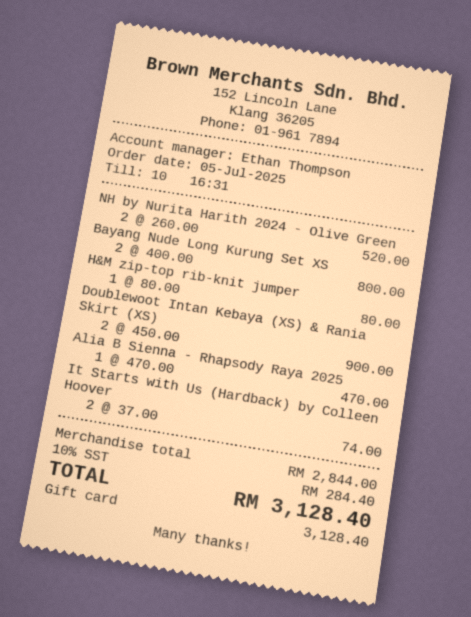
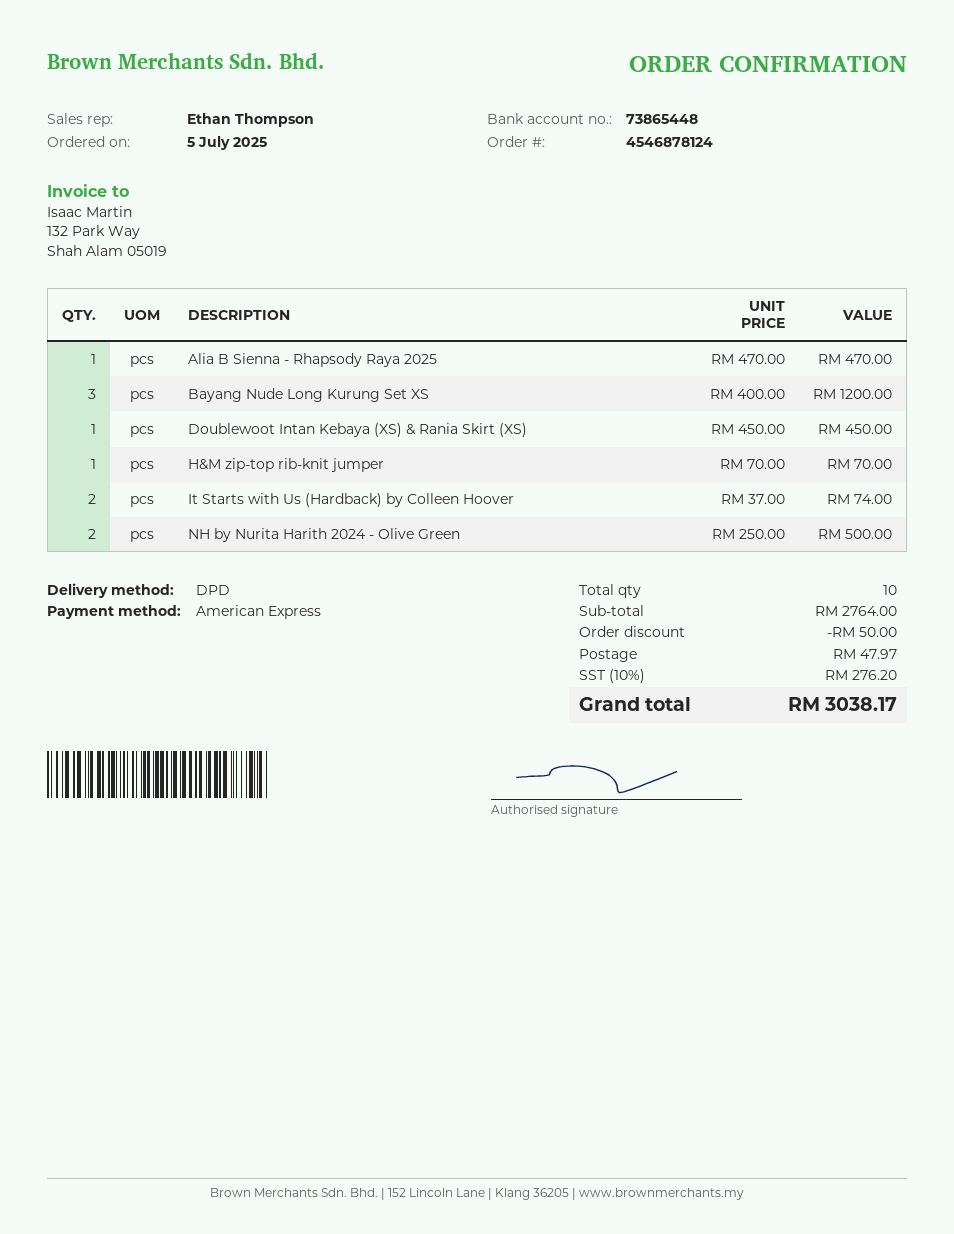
payment method: gift card -> American Express
NH by Nurita Harith 2024 - Olive Green: 2 x 260.00 = 520.00 -> 2 x 250.00 = 500.00
Bayang Nude Long Kurung Set XS: 2 x 400.00 = 800.00 -> 3 x 400.00 = 1200.00
H&M zip-top rib-knit jumper: 1 x 80.00 = 80.00 -> 1 x 70.00 = 70.00
Doublewoot Intan Kebaya (XS) & Rania Skirt (XS): 2 x 450.00 = 900.00 -> 1 x 450.00 = 450.00
subtotal: 2844.00 -> 2764.00
discount: none -> 50.00
shipping: none -> 47.97
tax: 10% = 284.40 -> 10% = 276.20
total: 3128.40 -> 3038.17

